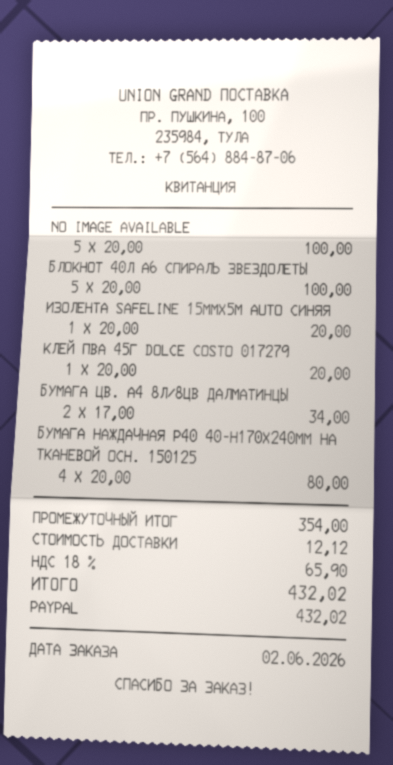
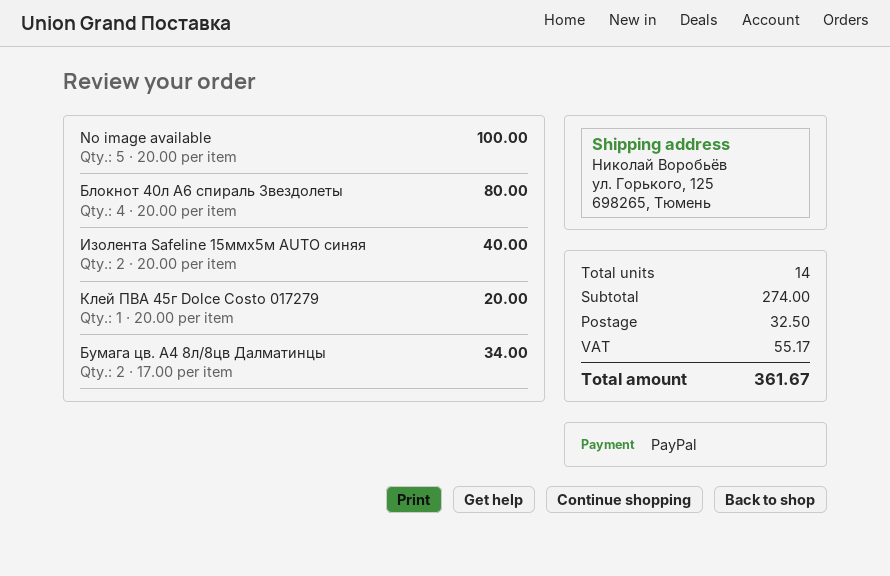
БЛОКНОТ 40Л А6 СПИРАЛЬ ЗВЕЗДОЛЕТЫ: 5 x 20.00 = 100.00 -> 4 x 20.00 = 80.00
ИЗОЛЕНТА SAFELINE 15ММХ5М AUTO СИНЯЯ: 1 x 20.00 = 20.00 -> 2 x 20.00 = 40.00
БУМАГА НАЖДАЧНАЯ Р40 40-Н170Х240ММ НА ТКАНЕВОЙ ОСН. 150125: 4 x 20.00 = 80.00 -> none
subtotal: 354.00 -> 274.00
shipping: 12.12 -> 32.50
tax: 65.90 -> 55.17
total: 432.02 -> 361.67

